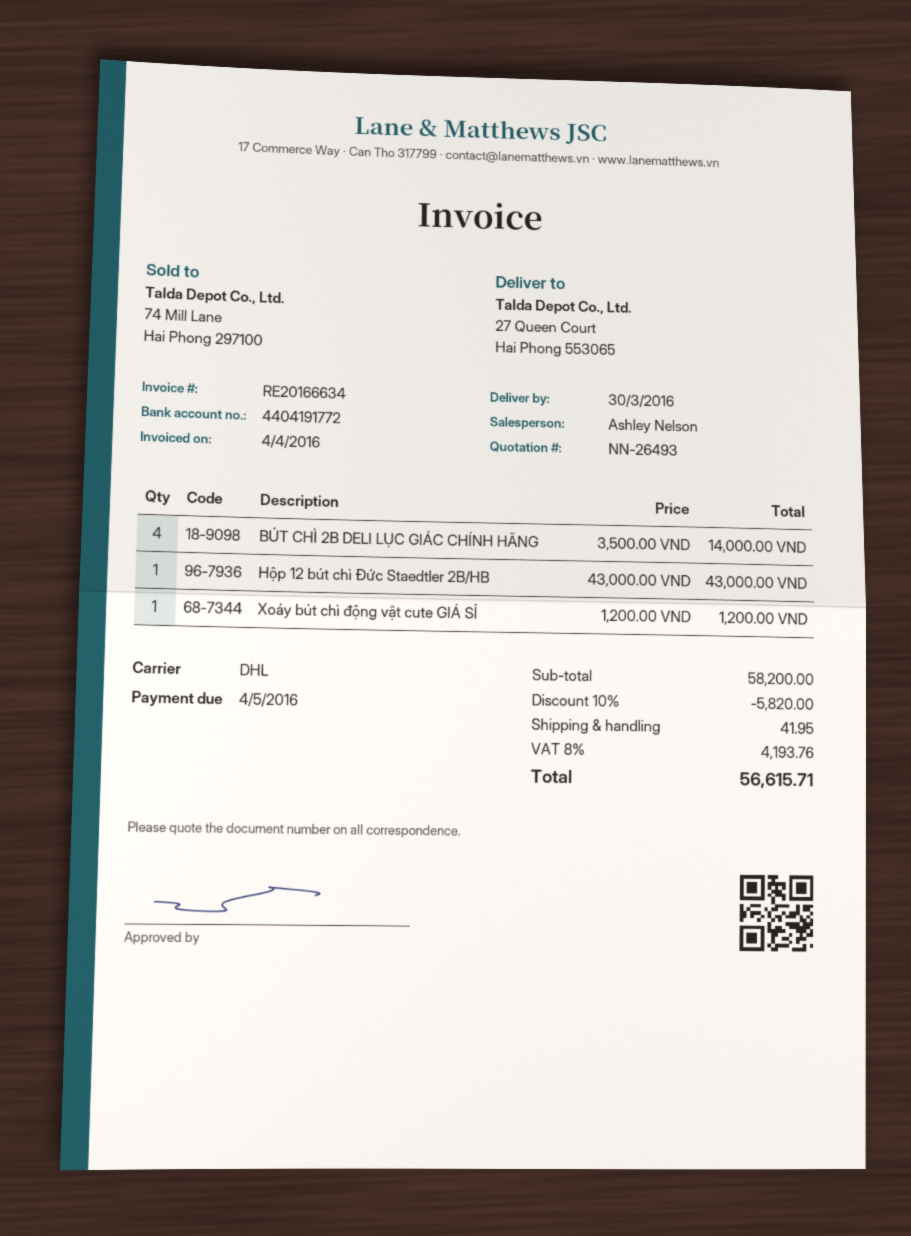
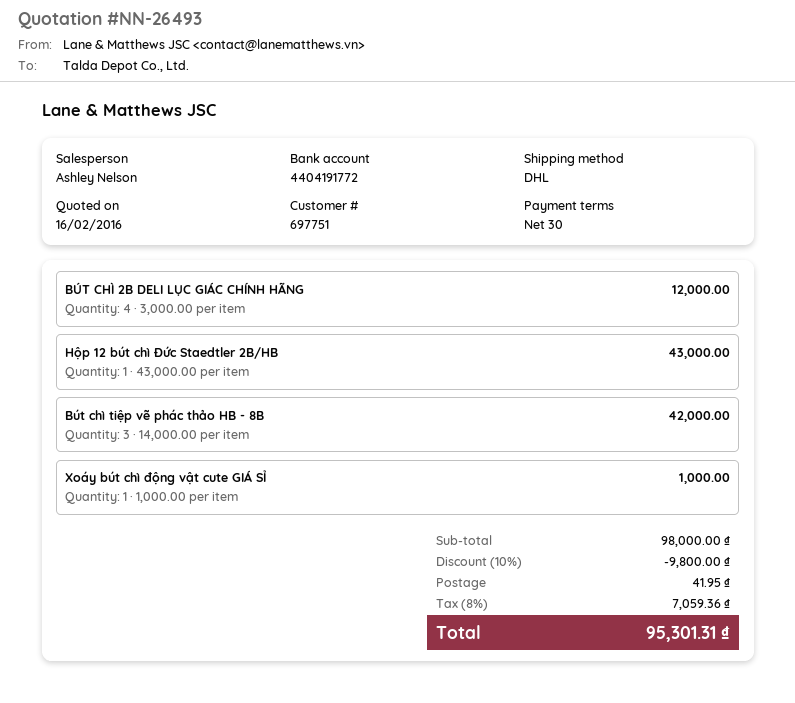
BÚT CHÌ 2B DELI LỤC GIÁC CHÍNH HÃNG: 4 x 3500.00 = 14000.00 -> 4 x 3000.00 = 12000.00
Xoáy bút chì động vật cute GIÁ SỈ: 1 x 1200.00 = 1200.00 -> 1 x 1000.00 = 1000.00
Bút chì tiệp vẽ phác thảo HB - 8B: none -> 3 x 14000.00 = 42000.00
subtotal: 58200.00 -> 98000.00
discount: 10% = 5820.00 -> 10% = 9800.00
tax: 8% = 4193.76 -> 8% = 7059.36
total: 56615.71 -> 95301.31

